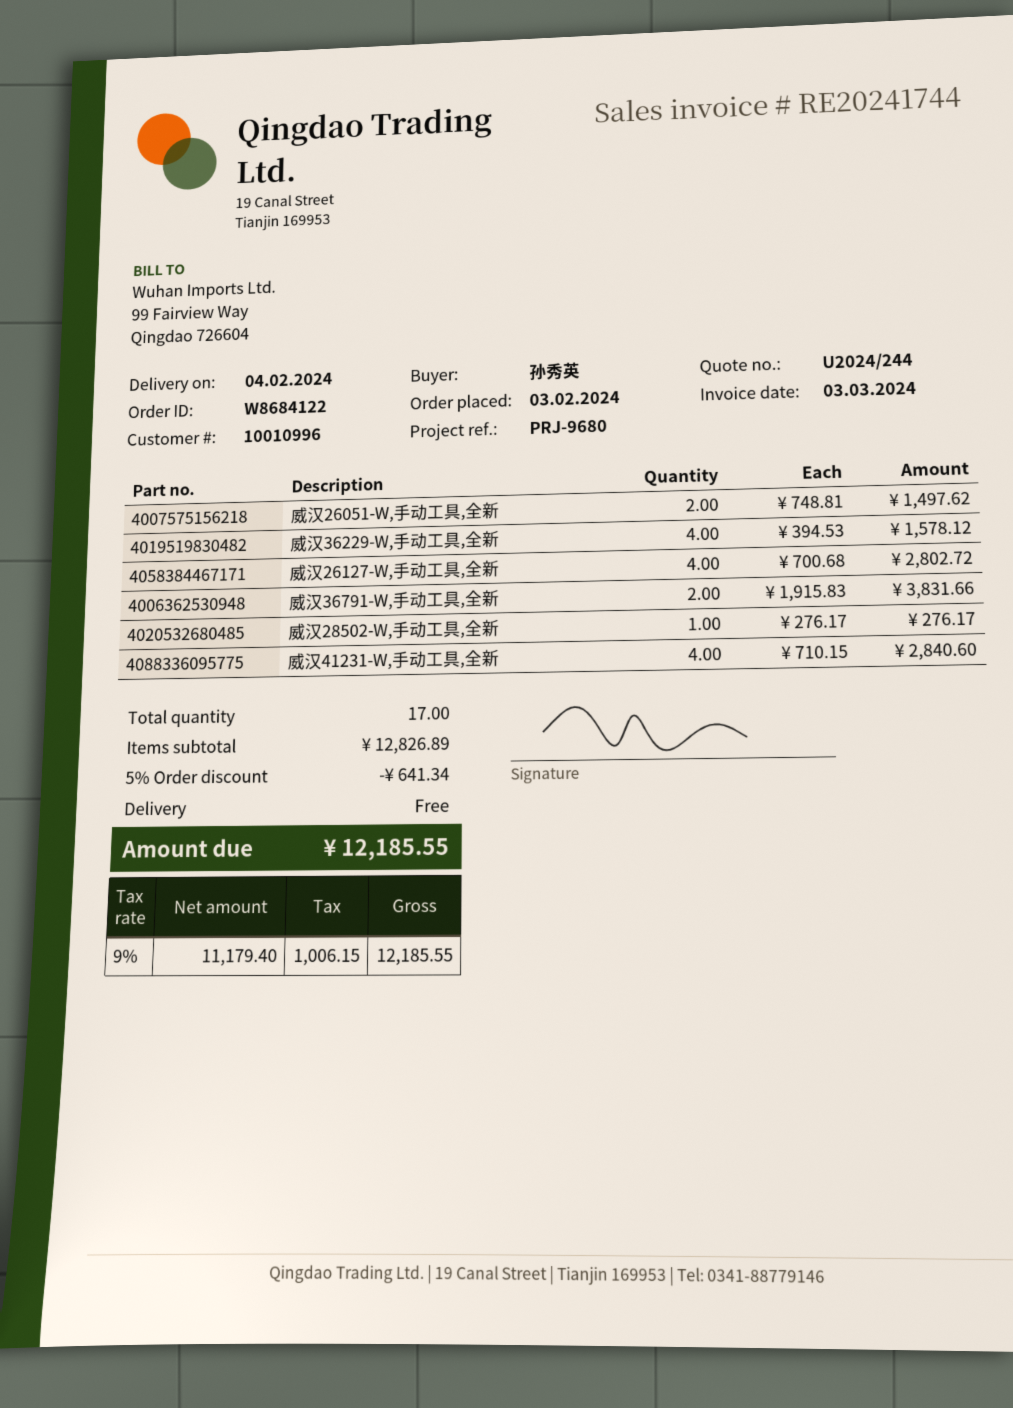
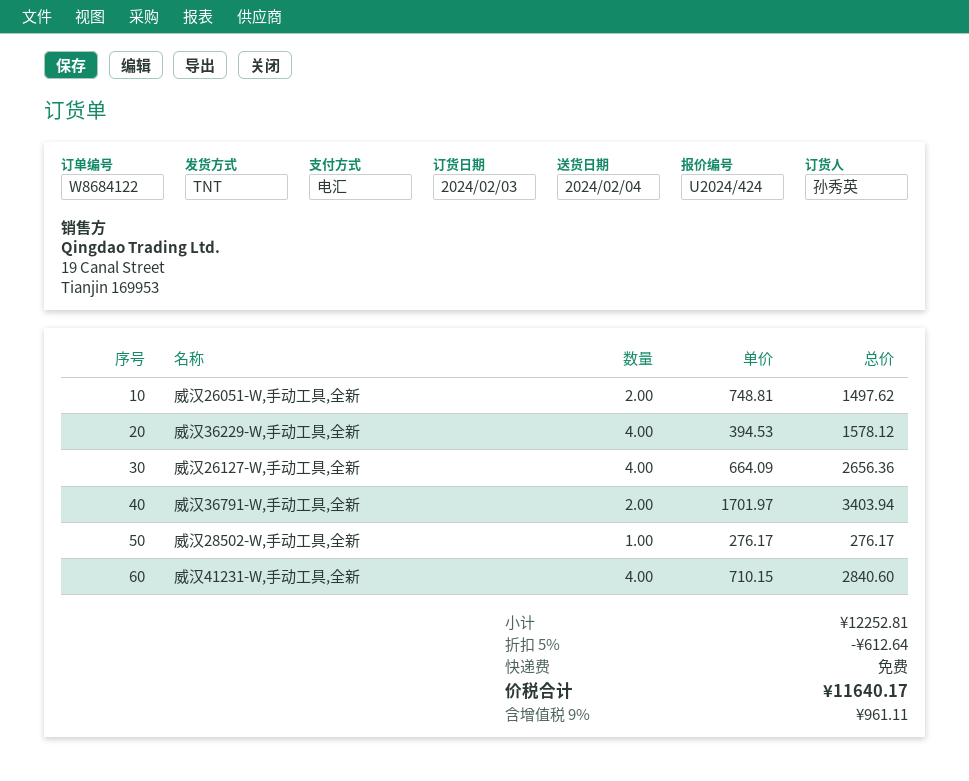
quote number: U2024/244 -> U2024/424
威汉26127-W,手动工具,全新: 4 x 700.68 = 2802.72 -> 4 x 664.09 = 2656.36
威汉36791-W,手动工具,全新: 2 x 1915.83 = 3831.66 -> 2 x 1701.97 = 3403.94
subtotal: 12826.89 -> 12252.81
discount: 5% = 641.34 -> 5% = 612.64
tax: 9% = 1006.15 -> 9% = 961.11
total: 12185.55 -> 11640.17

